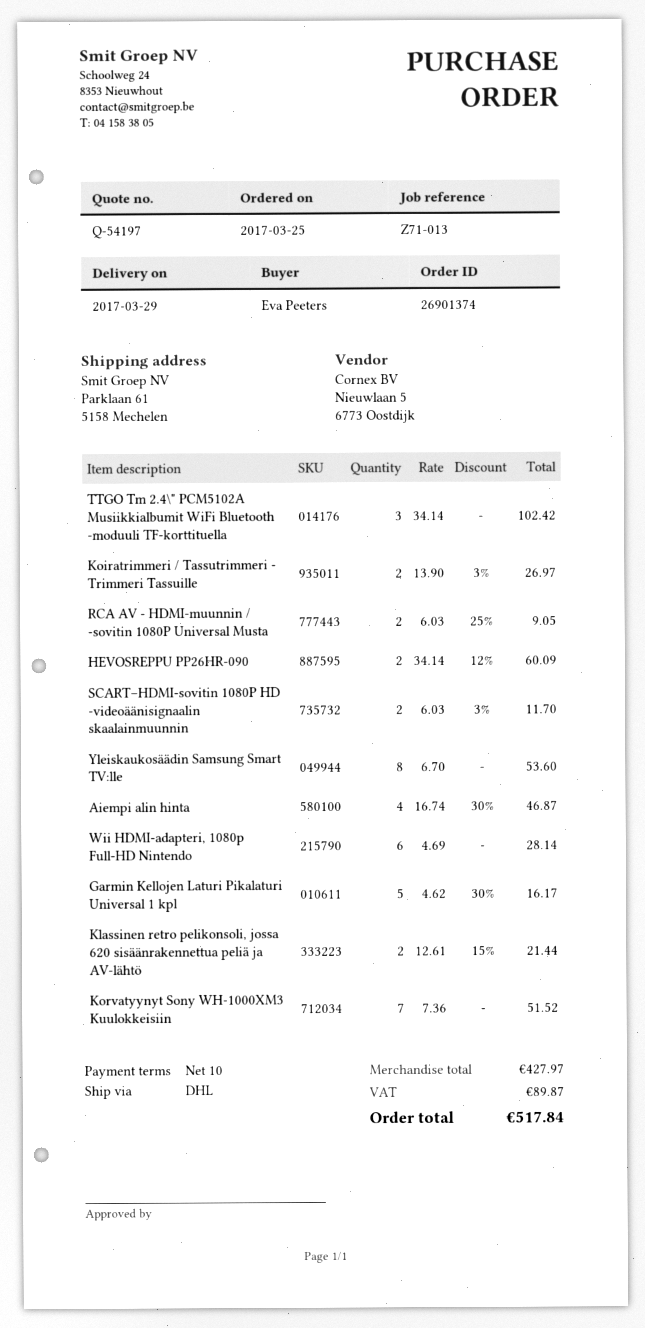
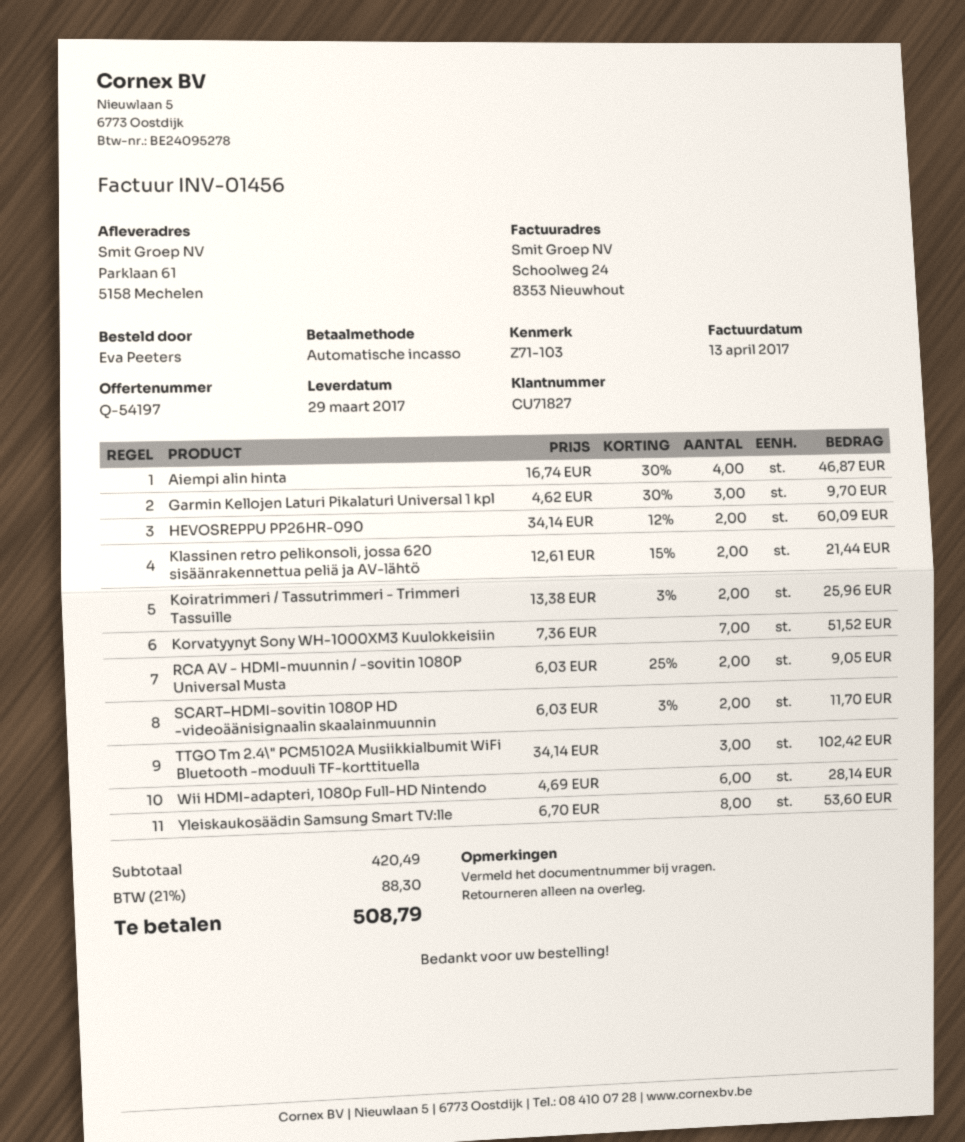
reference: Z71-013 -> Z71-103
Koiratrimmeri / Tassutrimmeri - Trimmeri Tassuille: 2 x 13.90 - 3% = 26.97 -> 2 x 13.38 - 3% = 25.96
Garmin Kellojen Laturi Pikalaturi Universal 1 kpl: 5 x 4.62 - 30% = 16.17 -> 3 x 4.62 - 30% = 9.70
subtotal: 427.97 -> 420.49
tax: 89.87 -> 88.30
total: 517.84 -> 508.79

